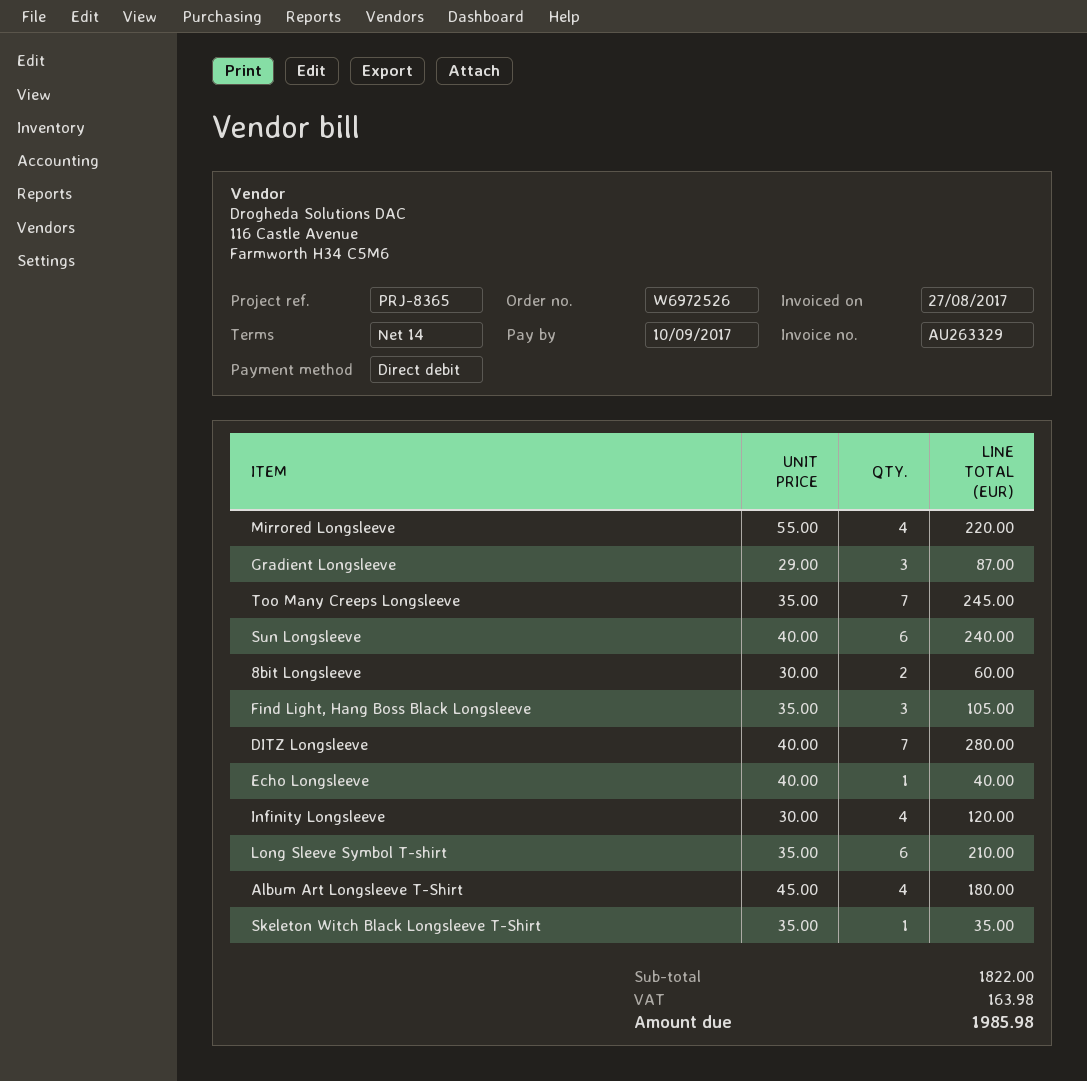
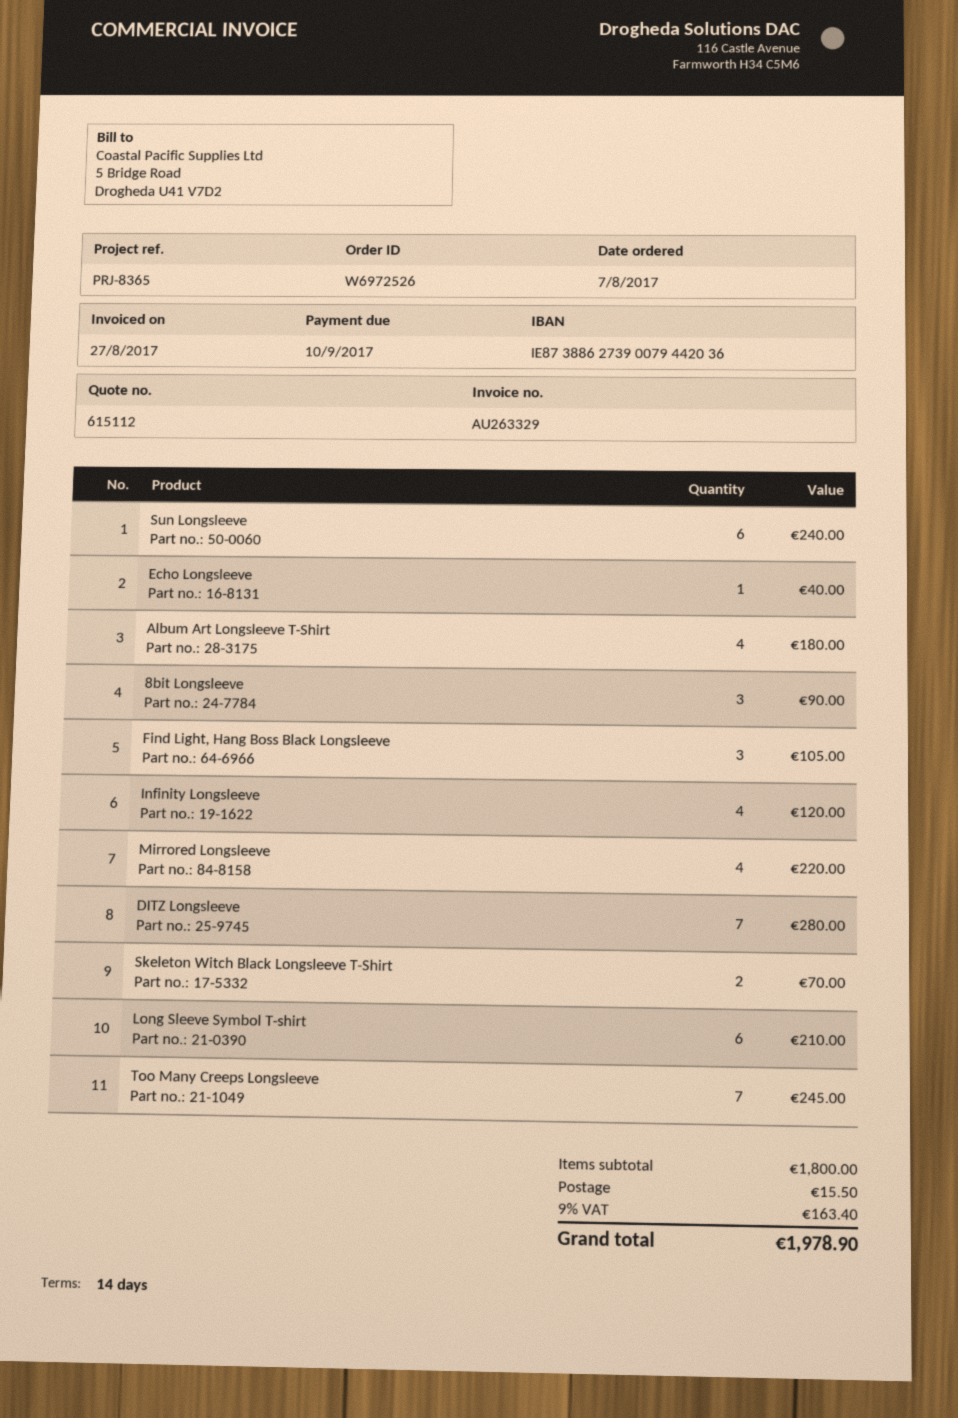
Gradient Longsleeve: 3 for 87.00 -> none
8bit Longsleeve: 2 for 60.00 -> 3 for 90.00
Skeleton Witch Black Longsleeve T-Shirt: 1 for 35.00 -> 2 for 70.00
subtotal: 1822.00 -> 1800.00
shipping: none -> 15.50
tax: 163.98 -> 163.40
total: 1985.98 -> 1978.90

